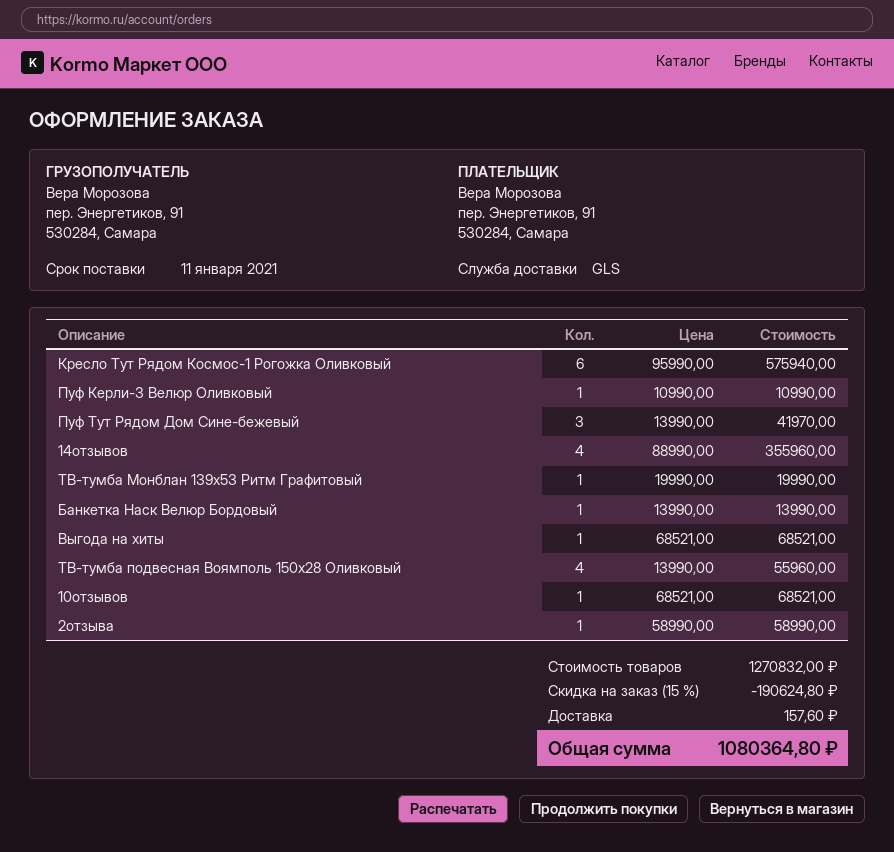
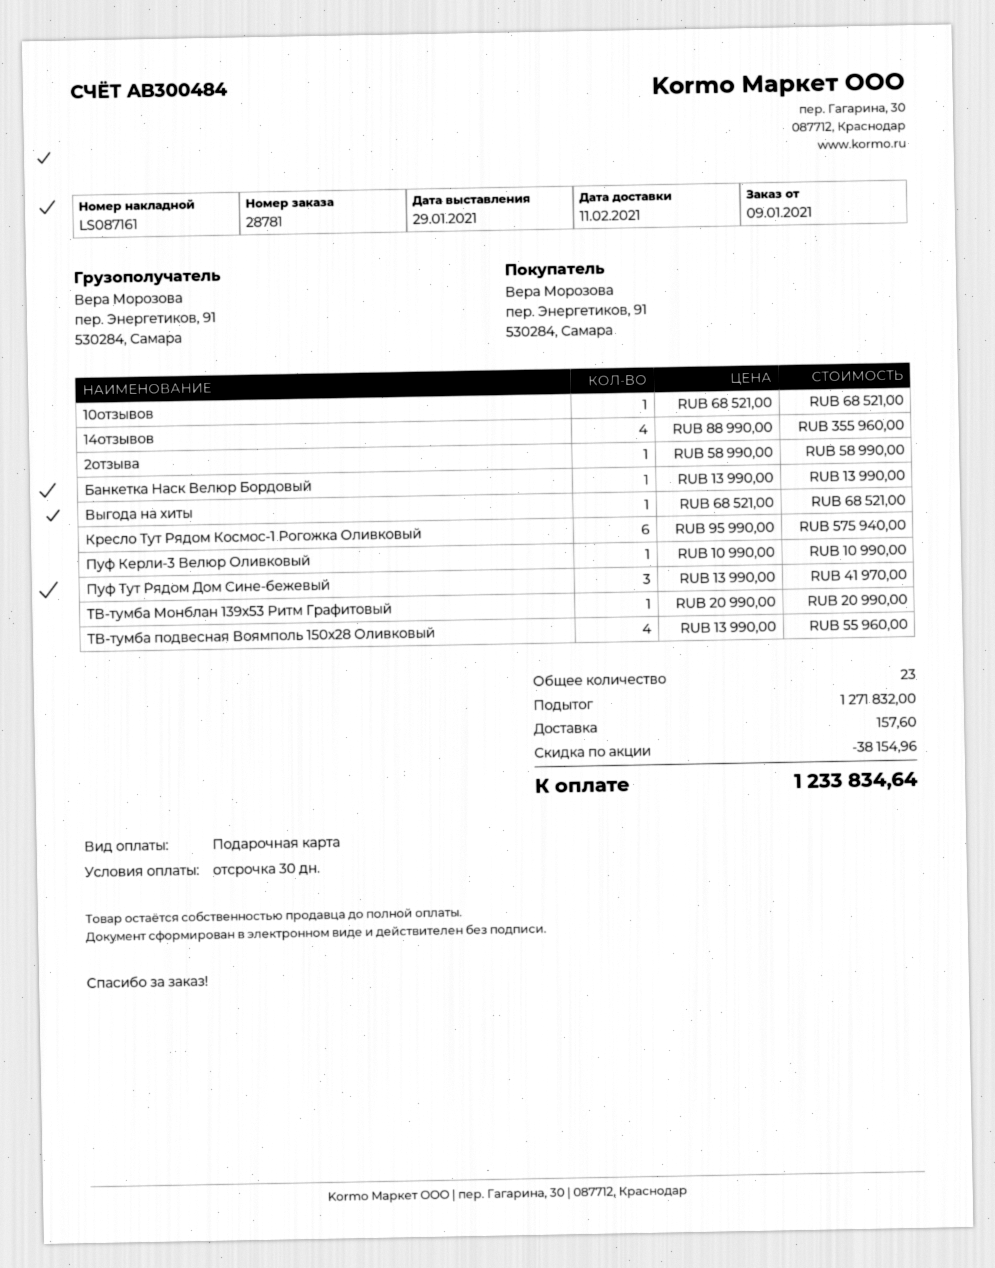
delivery date: 2021-01-11 -> 2021-02-11
ТВ-тумба Монблан 139x53 Ритм Графитовый: 1 x 19990.00 = 19990.00 -> 1 x 20990.00 = 20990.00
subtotal: 1270832.00 -> 1271832.00
discount: 190624.80 -> 38154.96
total: 1080364.80 -> 1233834.64

